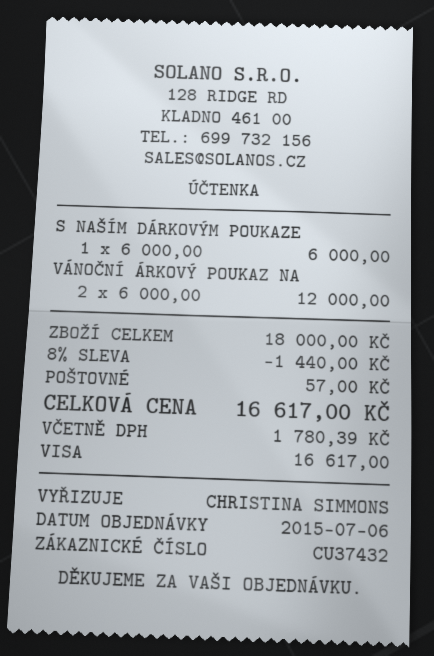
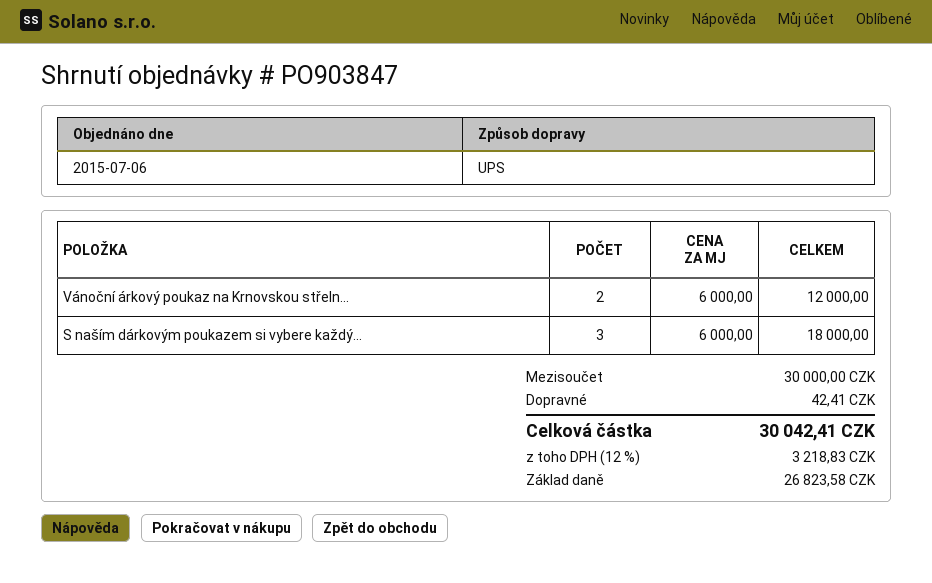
S NAŠÍM DÁRKOVÝM POUKAZE: 1 x 6000.00 = 6000.00 -> 3 x 6000.00 = 18000.00
subtotal: 18000.00 -> 30000.00
discount: 8% = 1440.00 -> none
shipping: 57.00 -> 42.41
tax: 1780.39 -> 3218.83
total: 16617.00 -> 30042.41

